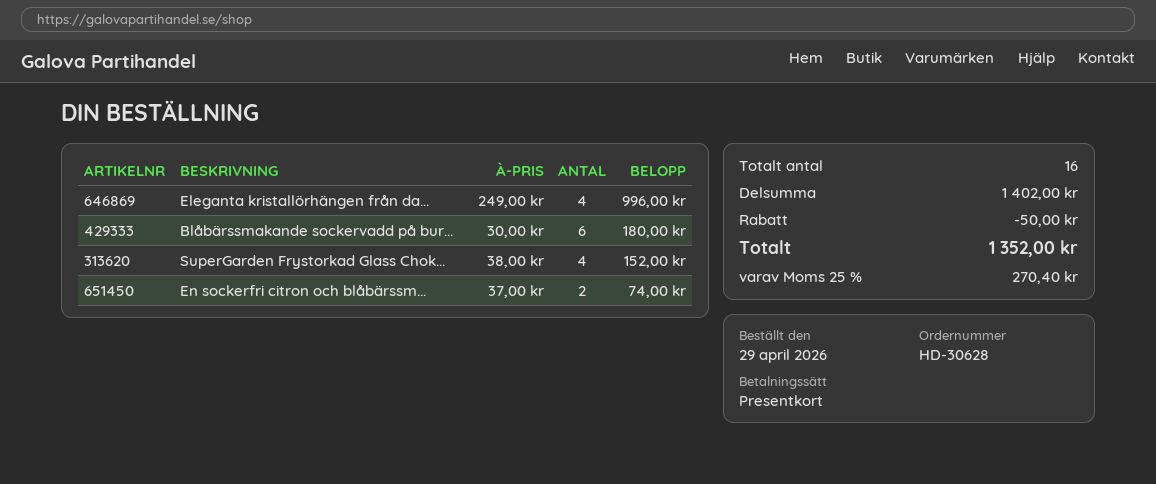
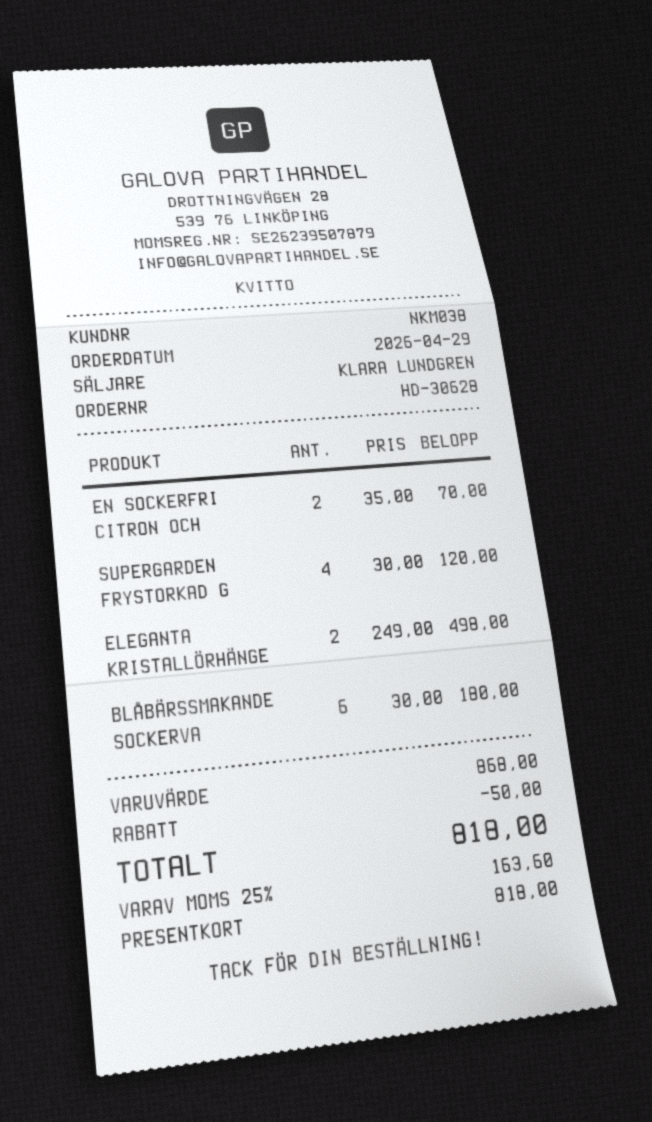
Eleganta kristallörhängen från da...: 4 x 249.00 = 996.00 -> 2 x 249.00 = 498.00
SuperGarden Frystorkad Glass Chok...: 4 x 38.00 = 152.00 -> 4 x 30.00 = 120.00
En sockerfri citron och blåbärssm...: 2 x 37.00 = 74.00 -> 2 x 35.00 = 70.00
subtotal: 1402.00 -> 868.00
tax: 25% = 270.40 -> 25% = 163.60
total: 1352.00 -> 818.00

